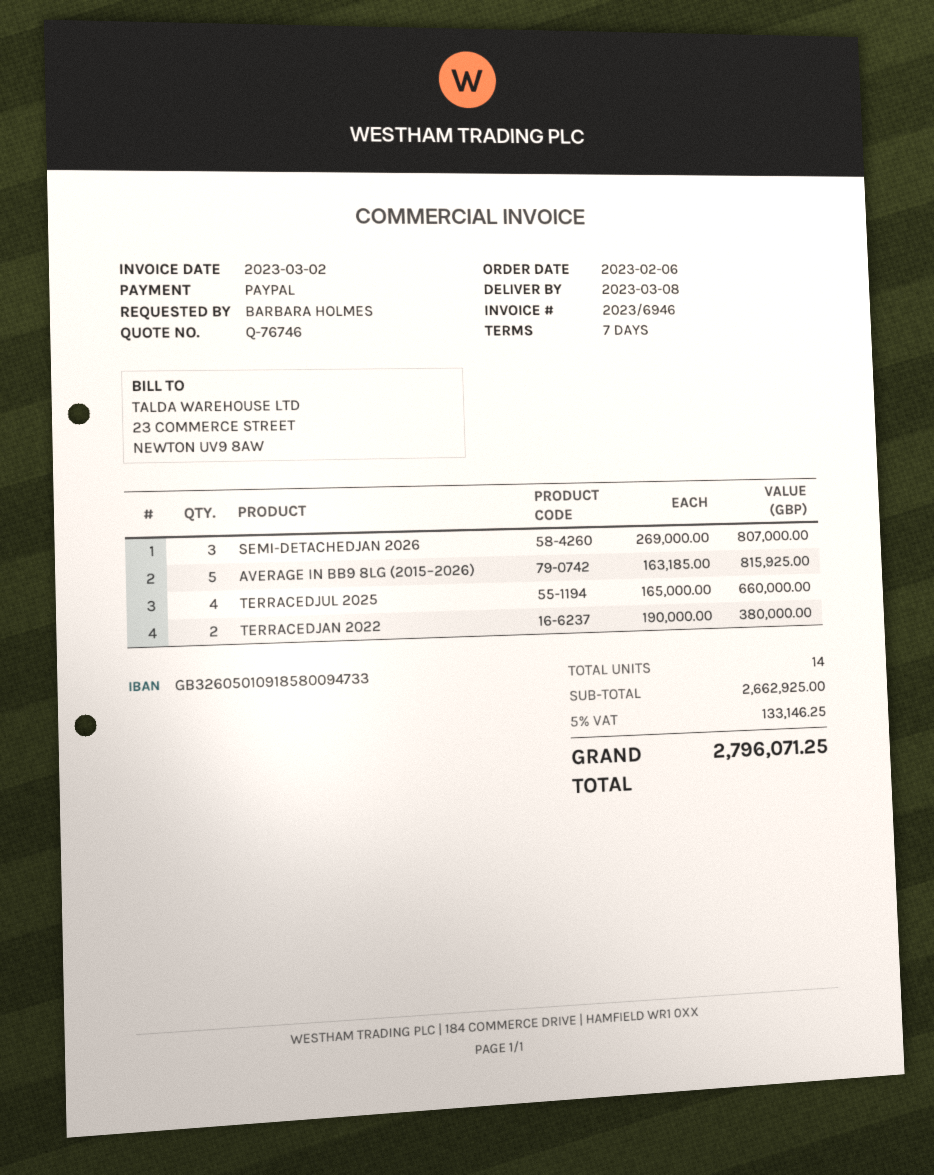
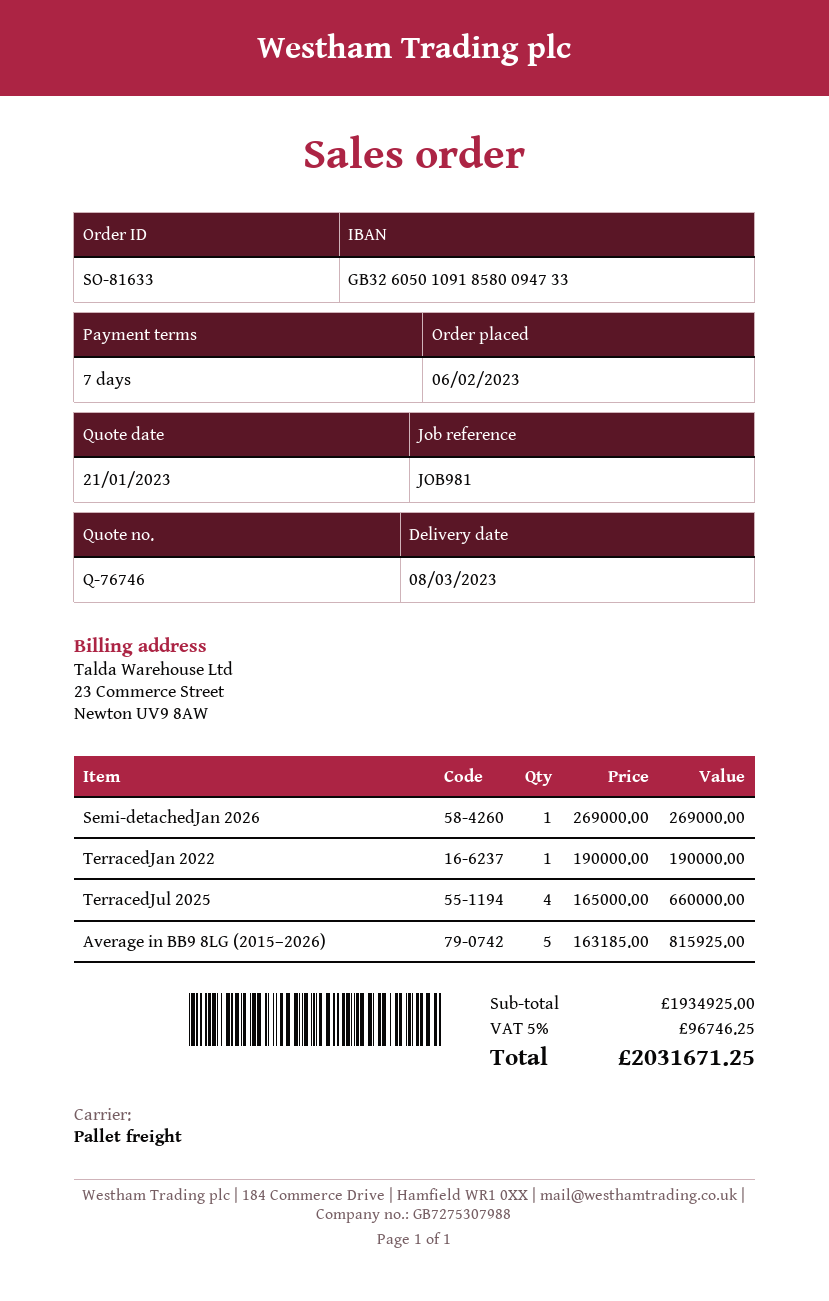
SEMI-DETACHEDJAN 2026: 3 x 269000.00 = 807000.00 -> 1 x 269000.00 = 269000.00
TERRACEDJAN 2022: 2 x 190000.00 = 380000.00 -> 1 x 190000.00 = 190000.00
subtotal: 2662925.00 -> 1934925.00
tax: 5% = 133146.25 -> 5% = 96746.25
total: 2796071.25 -> 2031671.25

